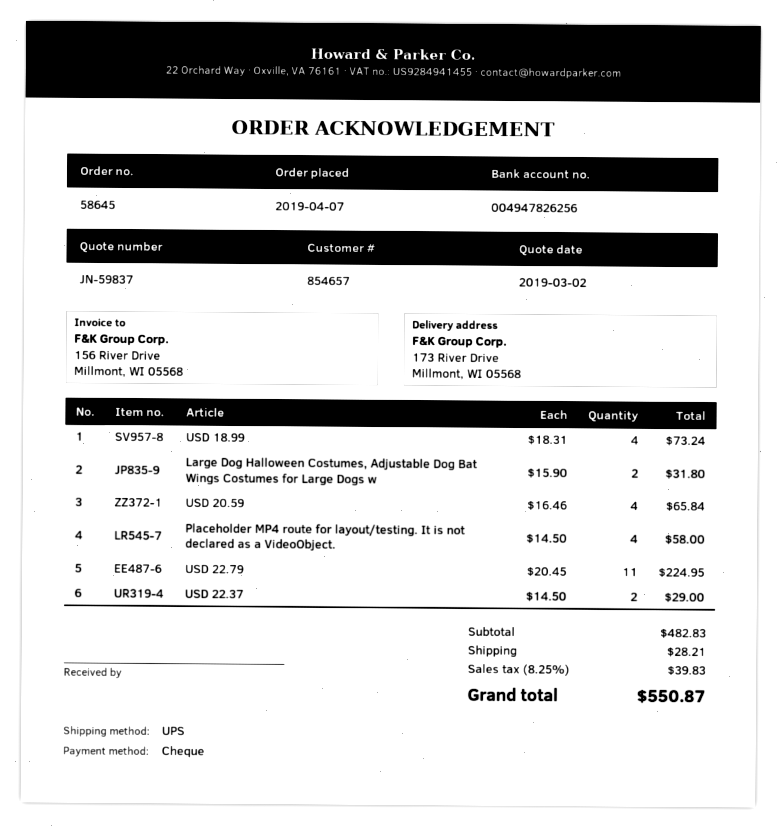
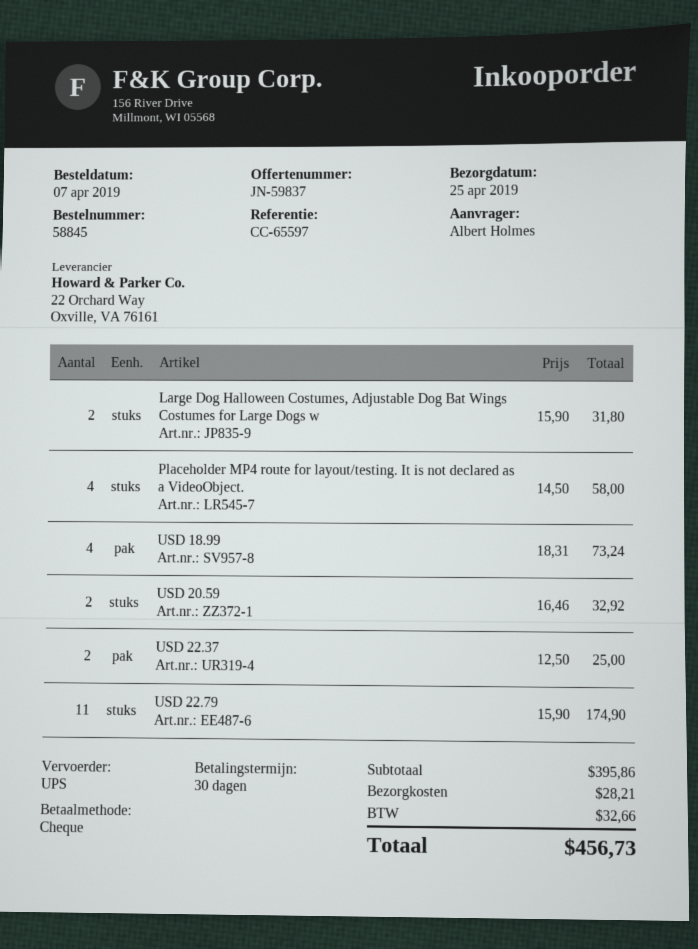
order number: 58645 -> 58845
USD 20.59: 4 x 16.46 = 65.84 -> 2 x 16.46 = 32.92
USD 22.79: 11 x 20.45 = 224.95 -> 11 x 15.90 = 174.90
USD 22.37: 2 x 14.50 = 29.00 -> 2 x 12.50 = 25.00
subtotal: 482.83 -> 395.86
tax: 39.83 -> 32.66
total: 550.87 -> 456.73

